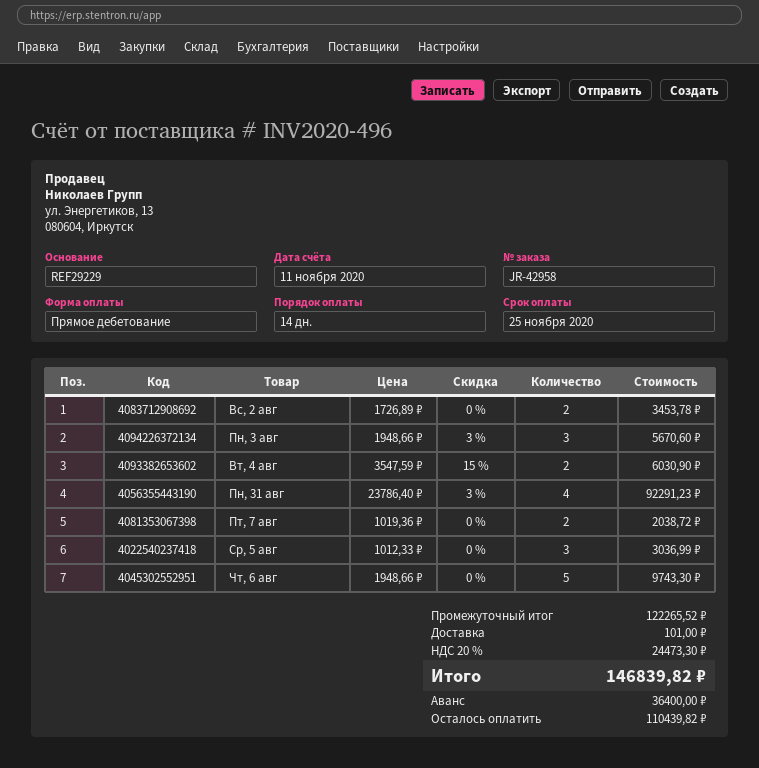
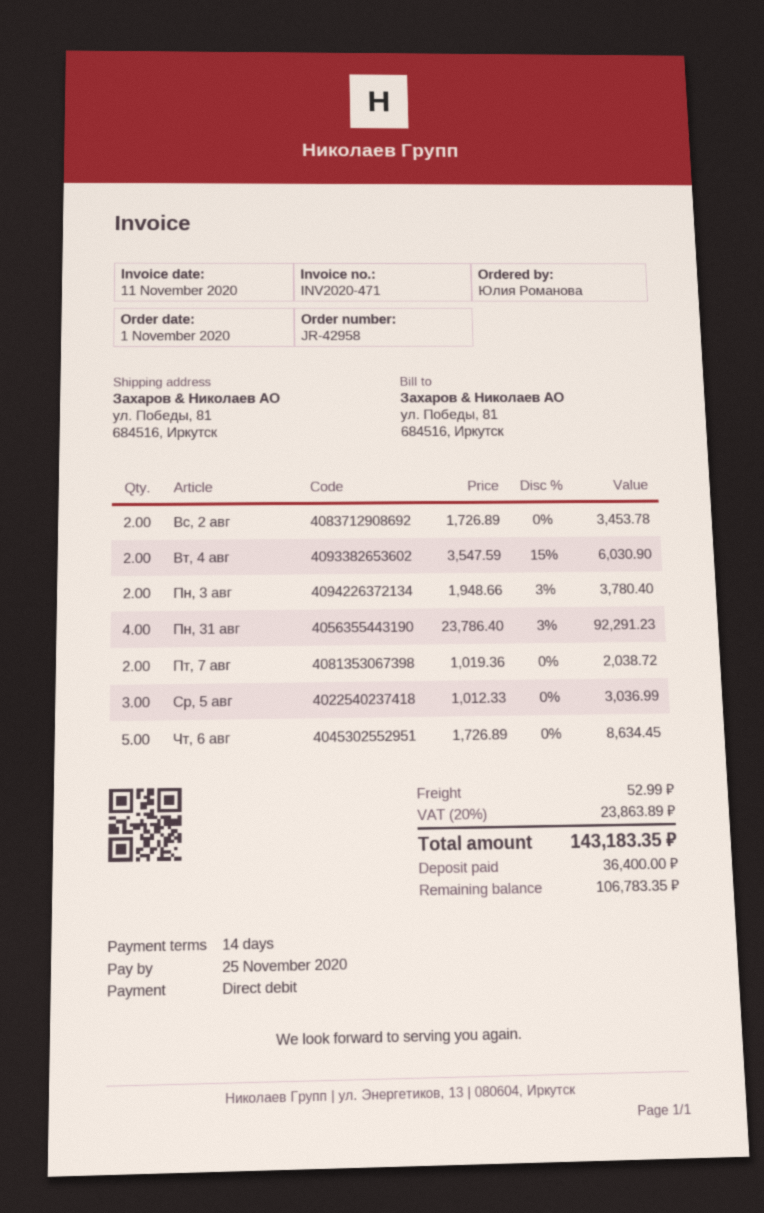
invoice number: INV2020-496 -> INV2020-471
Пн, 3 авг: 3 x 1948.66 - 3% = 5670.60 -> 2 x 1948.66 - 3% = 3780.40
Чт, 6 авг: 5 x 1948.66 = 9743.30 -> 5 x 1726.89 = 8634.45
shipping: 101.00 -> 52.99
tax: 20% = 24473.30 -> 20% = 23863.89
total: 146839.82 -> 143183.35
balance: 110439.82 -> 106783.35

